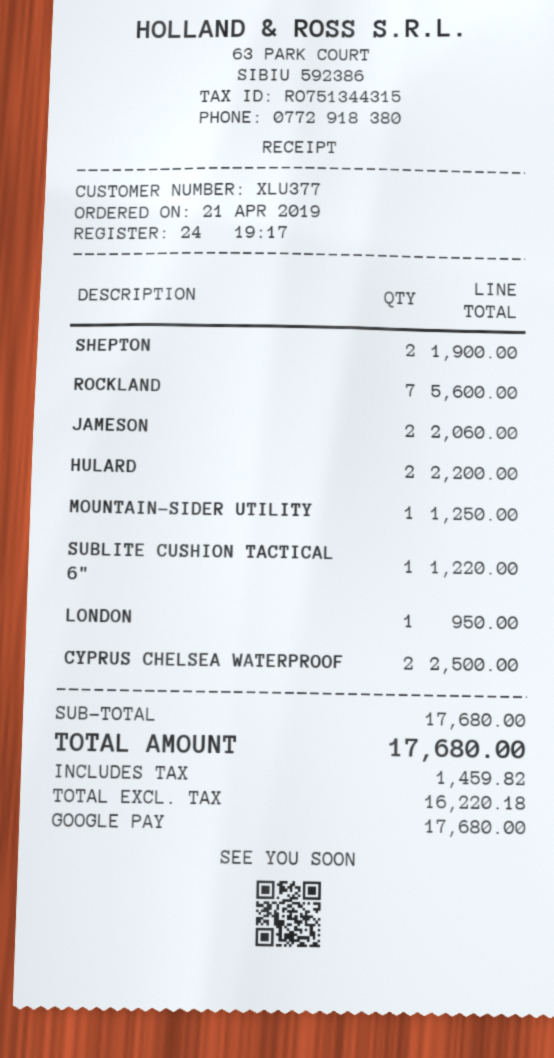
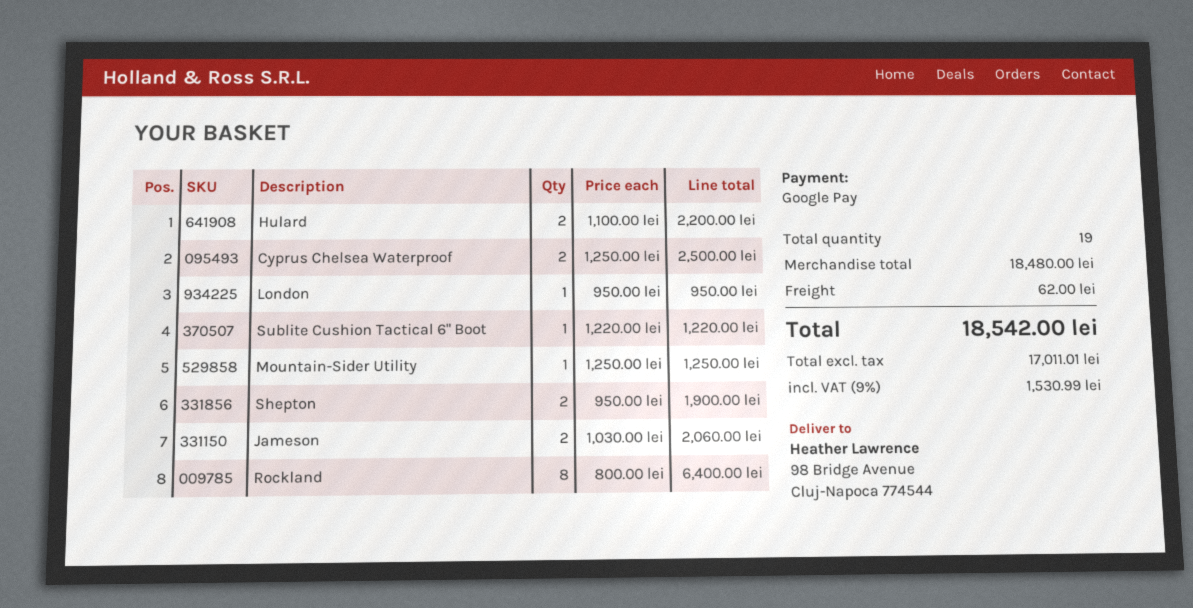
ROCKLAND: 7 for 5600.00 -> 8 for 6400.00
subtotal: 17680.00 -> 18480.00
shipping: none -> 62.00
net: 16220.18 -> 17011.01
tax: 1459.82 -> 1530.99
total: 17680.00 -> 18542.00

